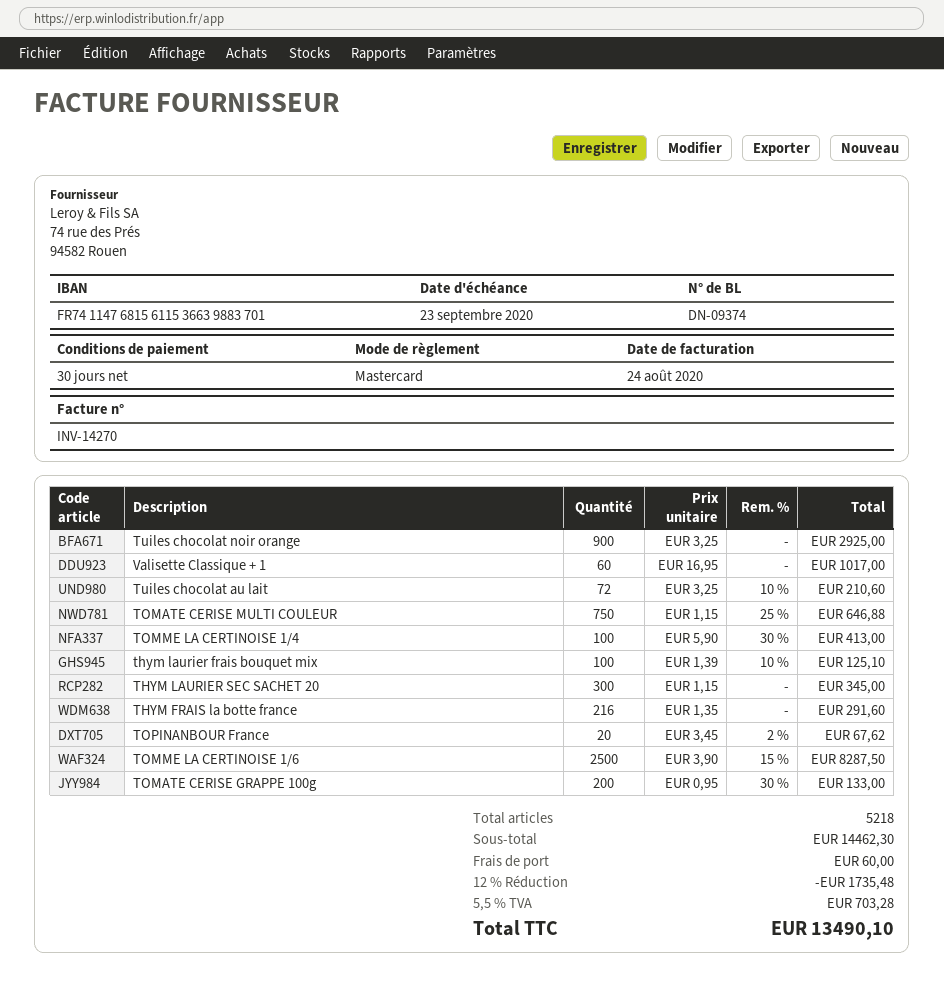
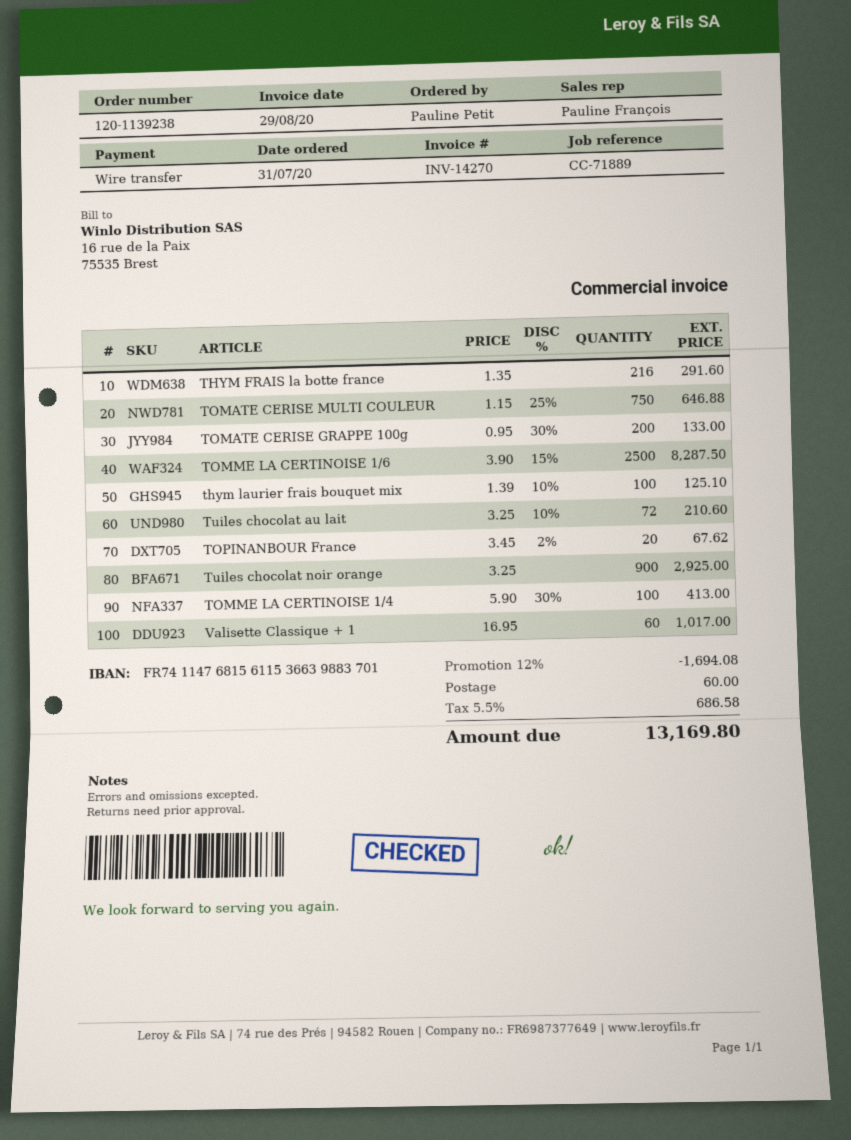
invoice date: 2020-08-24 -> 2020-08-29
payment method: Mastercard -> bank transfer
THYM LAURIER SEC SACHET 20: 300 x 1.15 = 345.00 -> none
discount: 12% = 1735.48 -> 12% = 1694.08
tax: 5.5% = 703.28 -> 5.5% = 686.58
total: 13490.10 -> 13169.80

